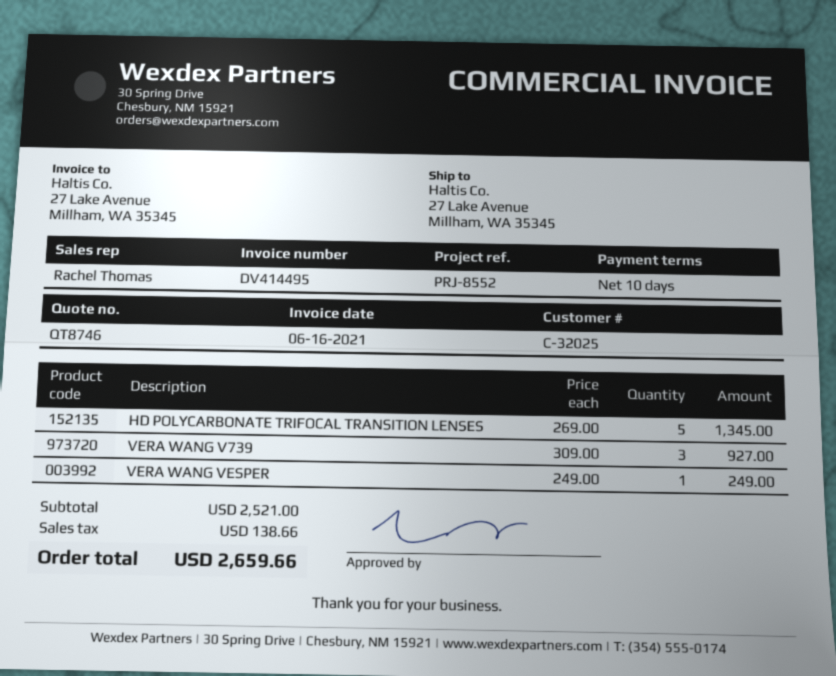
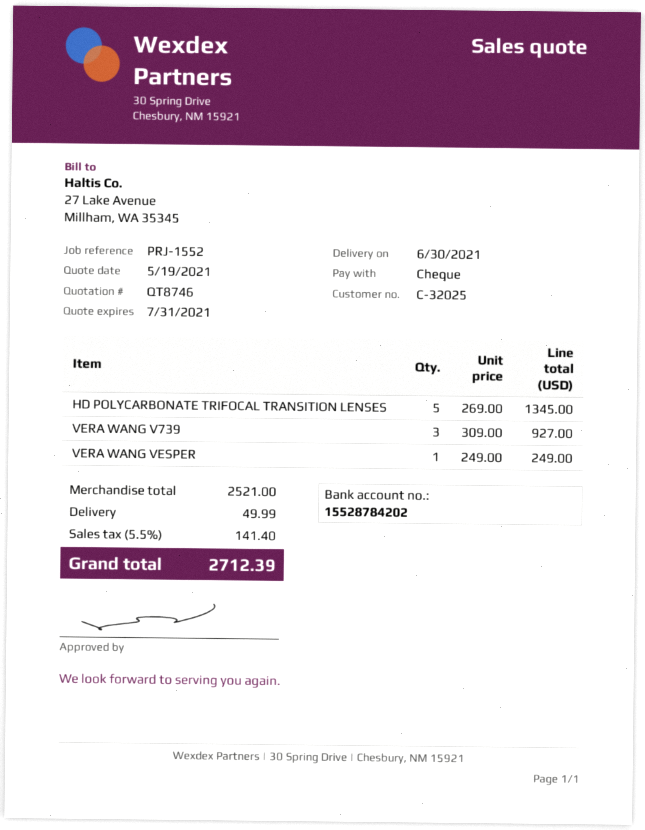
reference: PRJ-8552 -> PRJ-1552
shipping: none -> 49.99
tax: 138.66 -> 141.40
total: 2659.66 -> 2712.39

